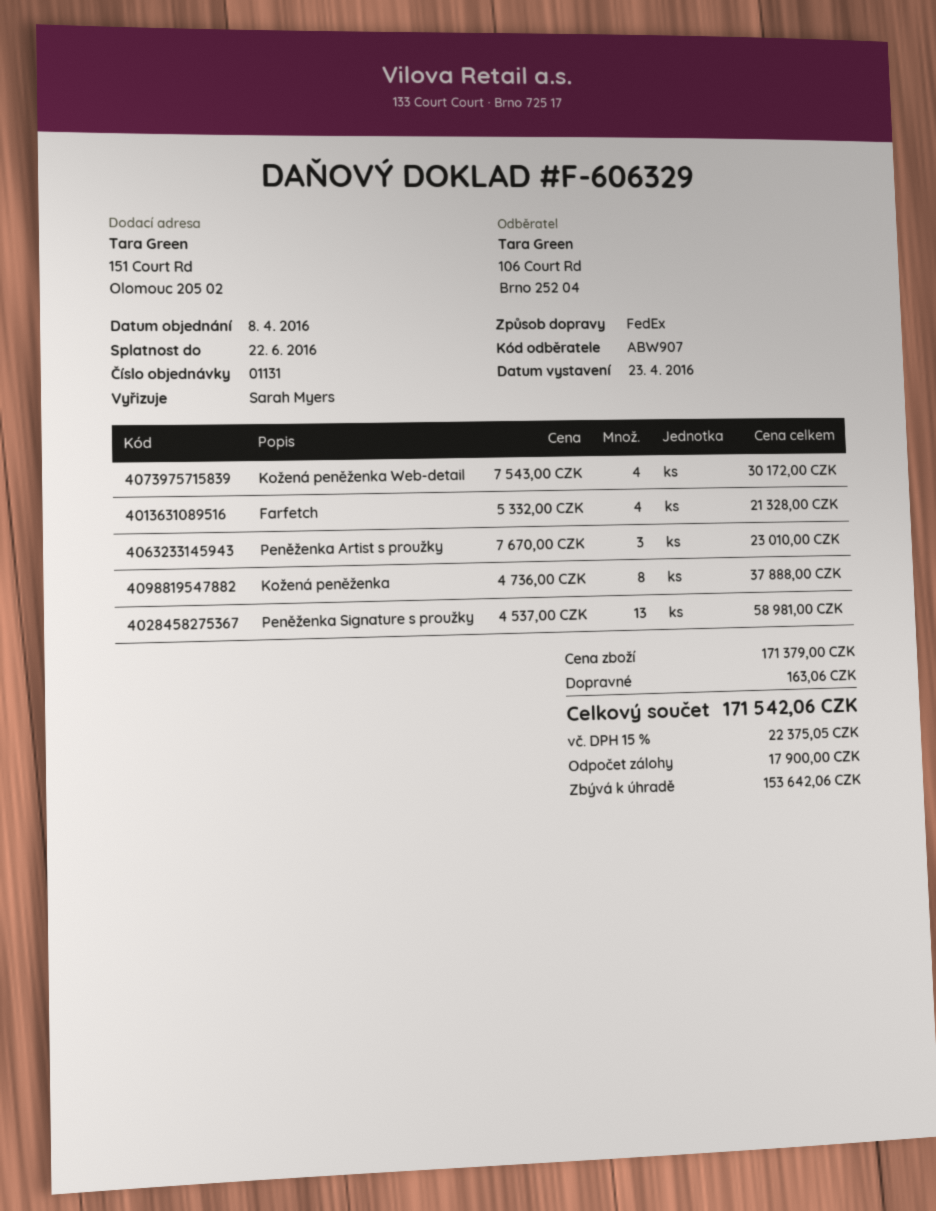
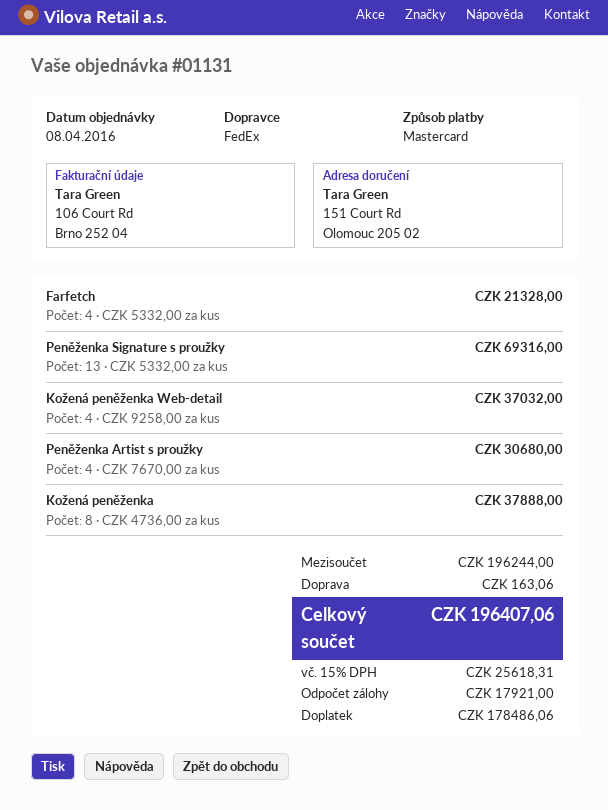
Kožená peněženka Web-detail: 4 x 7543.00 = 30172.00 -> 4 x 9258.00 = 37032.00
Peněženka Artist s proužky: 3 x 7670.00 = 23010.00 -> 4 x 7670.00 = 30680.00
Peněženka Signature s proužky: 13 x 4537.00 = 58981.00 -> 13 x 5332.00 = 69316.00
subtotal: 171379.00 -> 196244.00
tax: 15% = 22375.05 -> 15% = 25618.31
total: 171542.06 -> 196407.06
deposit: 17900.00 -> 17921.00
balance: 153642.06 -> 178486.06

